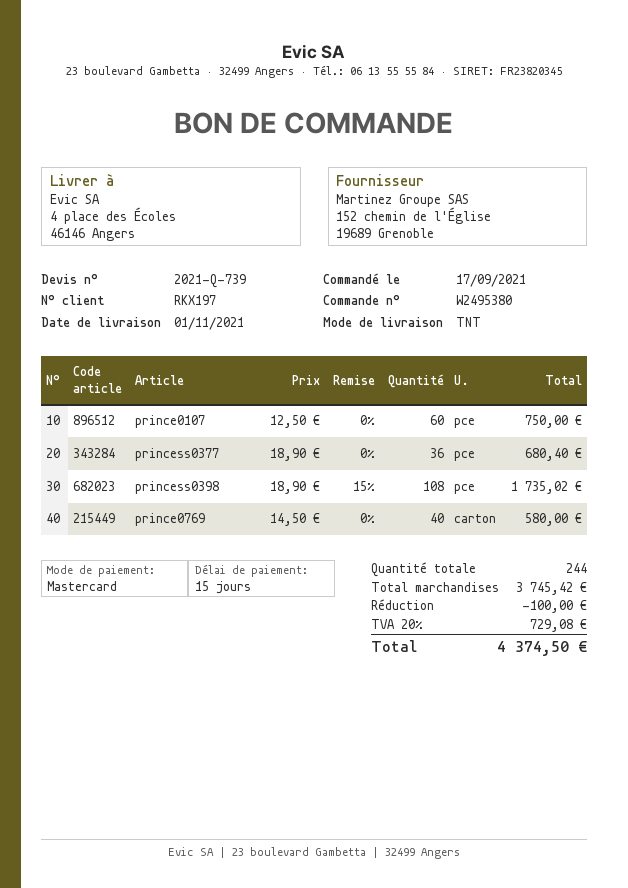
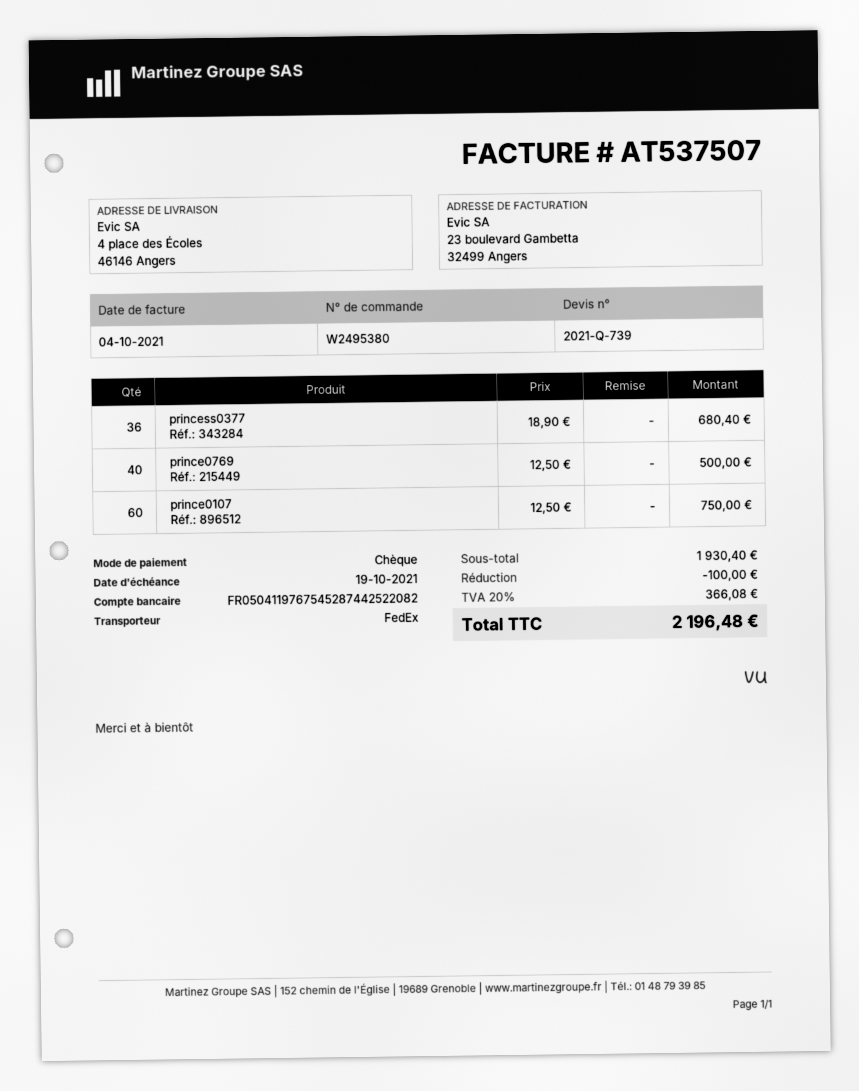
payment method: Mastercard -> cheque
shipping method: TNT -> FedEx
princess0398: 108 x 18.90 - 15% = 1735.02 -> none
prince0769: 40 x 14.50 = 580.00 -> 40 x 12.50 = 500.00
subtotal: 3745.42 -> 1930.40
tax: 20% = 729.08 -> 20% = 366.08
total: 4374.50 -> 2196.48

